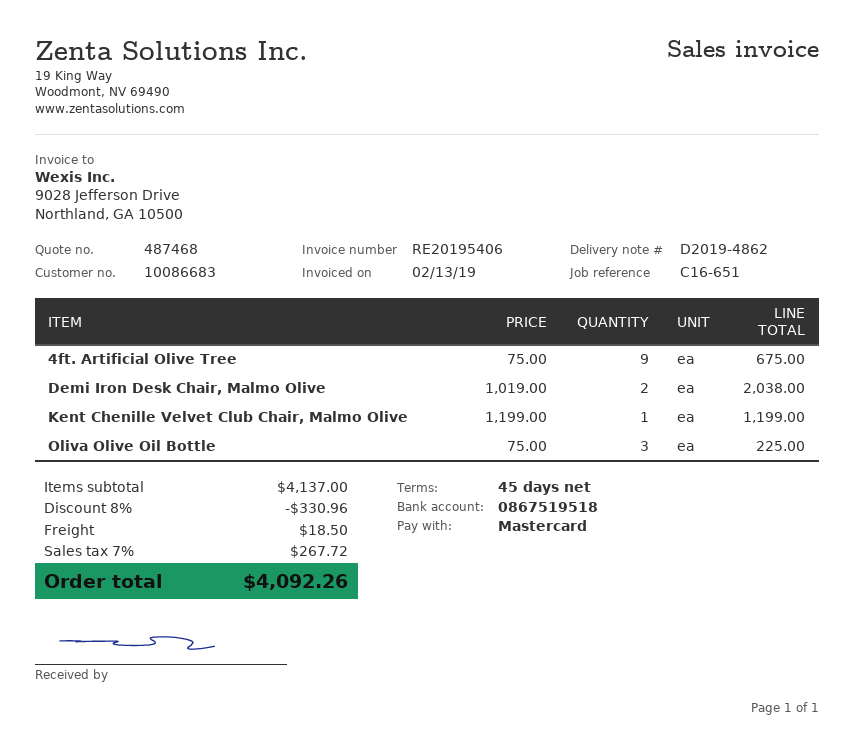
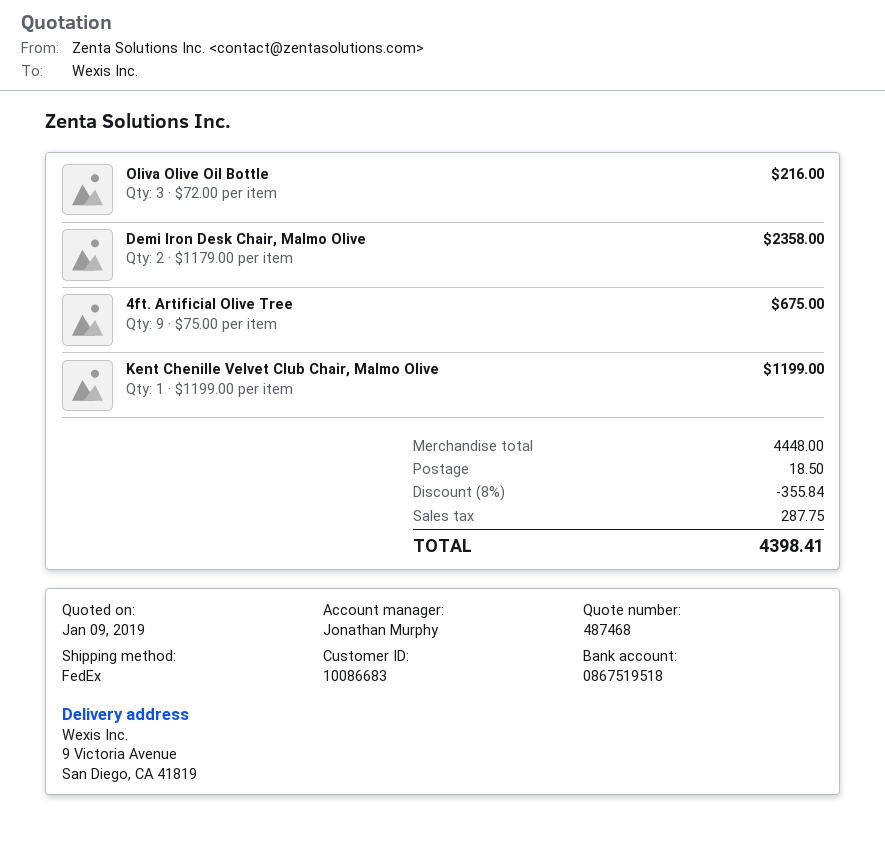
Demi Iron Desk Chair, Malmo Olive: 2 x 1019.00 = 2038.00 -> 2 x 1179.00 = 2358.00
Oliva Olive Oil Bottle: 3 x 75.00 = 225.00 -> 3 x 72.00 = 216.00
subtotal: 4137.00 -> 4448.00
discount: 8% = 330.96 -> 8% = 355.84
tax: 267.72 -> 287.75
total: 4092.26 -> 4398.41

